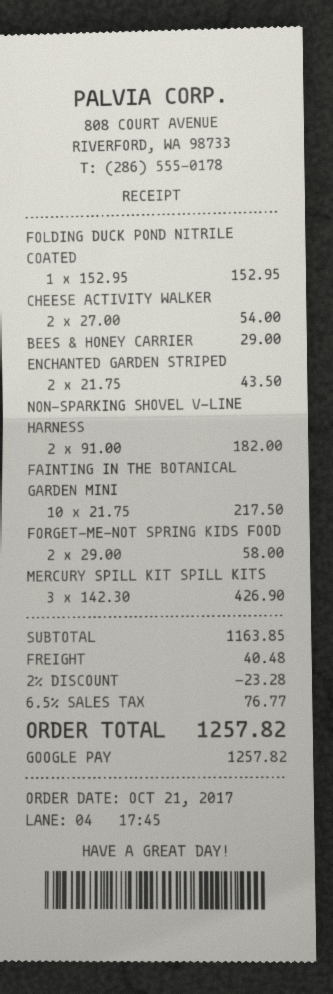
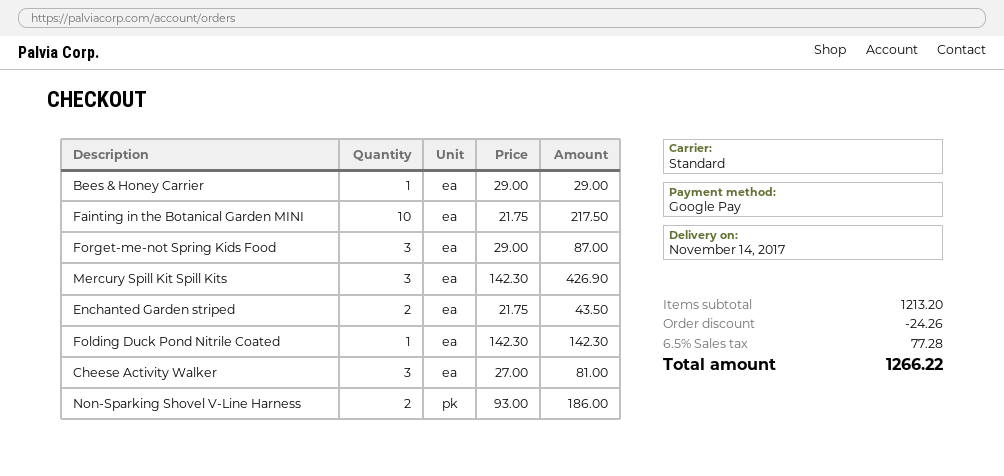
FOLDING DUCK POND NITRILE COATED: 1 x 152.95 = 152.95 -> 1 x 142.30 = 142.30
CHEESE ACTIVITY WALKER: 2 x 27.00 = 54.00 -> 3 x 27.00 = 81.00
NON-SPARKING SHOVEL V-LINE HARNESS: 2 x 91.00 = 182.00 -> 2 x 93.00 = 186.00
FORGET-ME-NOT SPRING KIDS FOOD: 2 x 29.00 = 58.00 -> 3 x 29.00 = 87.00
subtotal: 1163.85 -> 1213.20
discount: 23.28 -> 24.26
shipping: 40.48 -> none
tax: 6.5% = 76.77 -> 6.5% = 77.28
total: 1257.82 -> 1266.22

